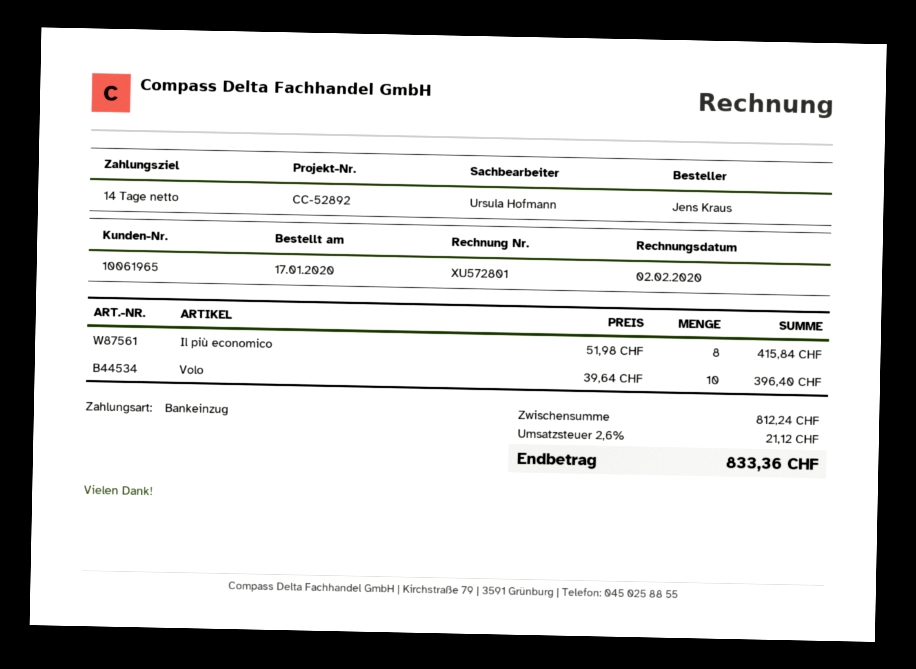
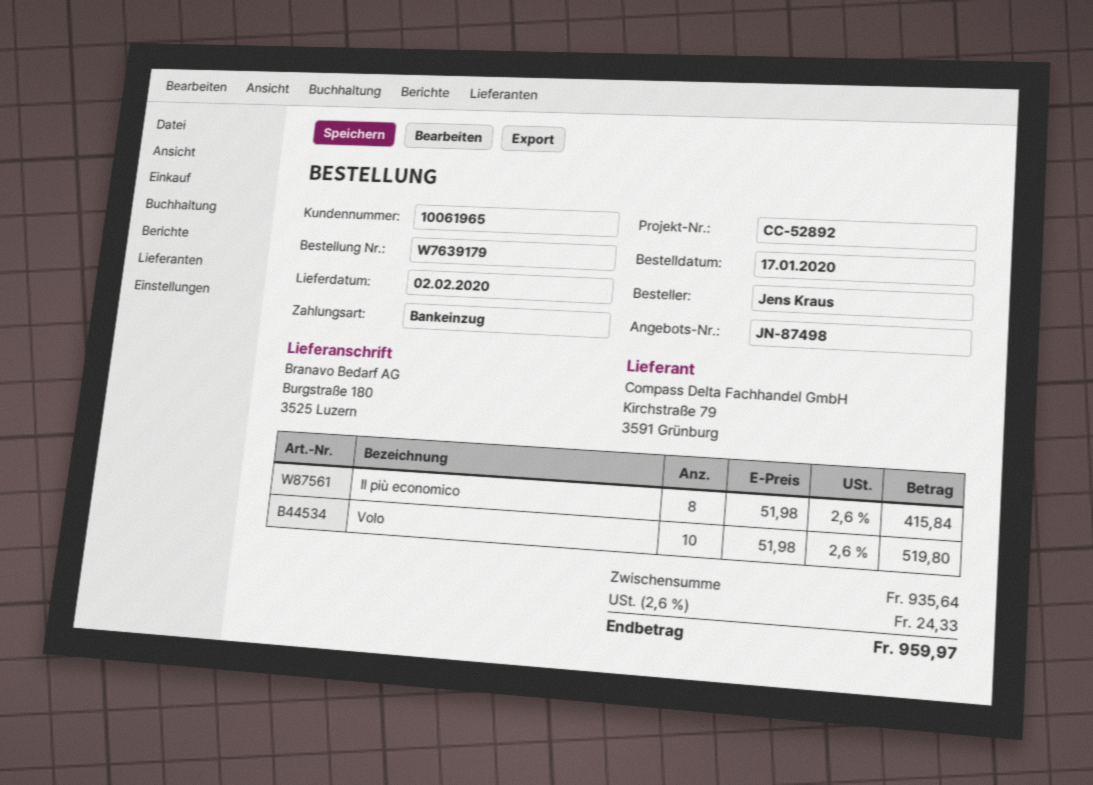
Volo: 10 x 39.64 = 396.40 -> 10 x 51.98 = 519.80
subtotal: 812.24 -> 935.64
tax: 2.6% = 21.12 -> 2.6% = 24.33
total: 833.36 -> 959.97

